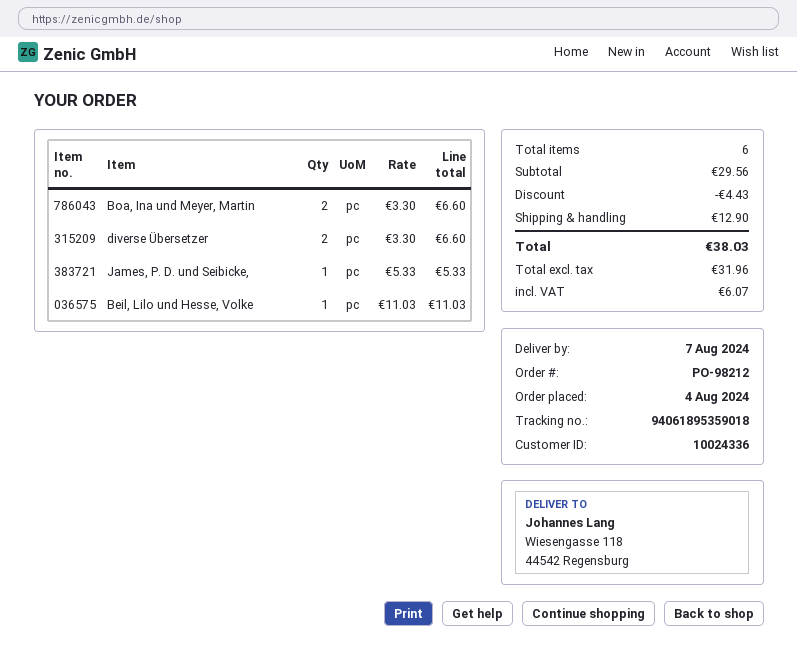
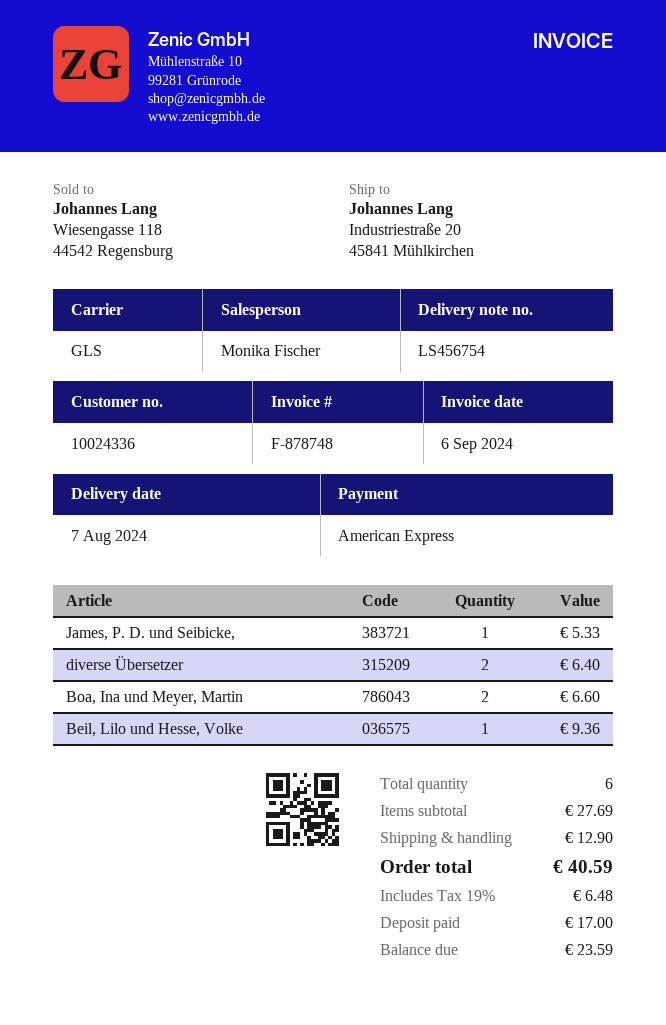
ship to: Wiesengasse 118, 44542 Regensburg -> Industriestraße 20, 45841 Mühlkirchen
diverse Übersetzer: 2 for 6.60 -> 2 for 6.40
Beil, Lilo und Hesse, Volke: 1 for 11.03 -> 1 for 9.36
subtotal: 29.56 -> 27.69
discount: 4.43 -> none
tax: 6.07 -> 6.48
total: 38.03 -> 40.59

